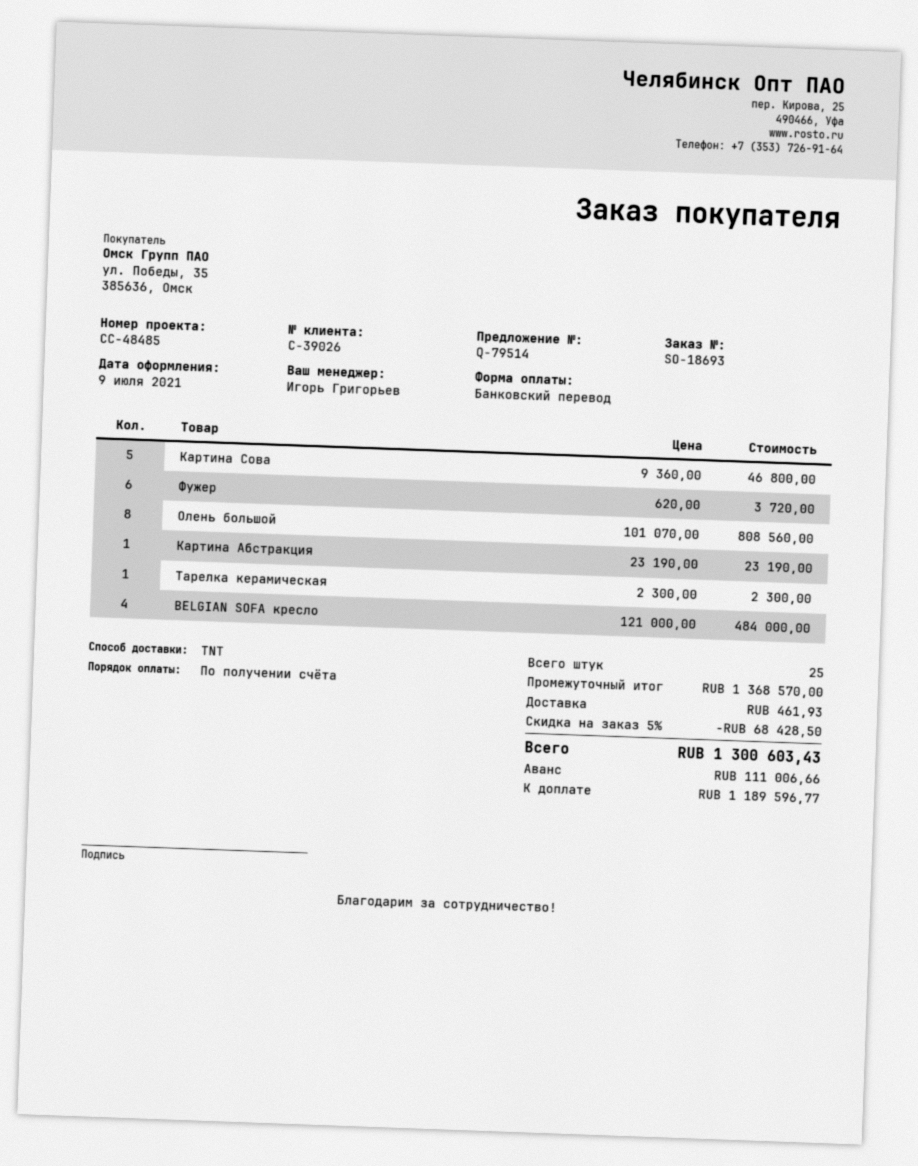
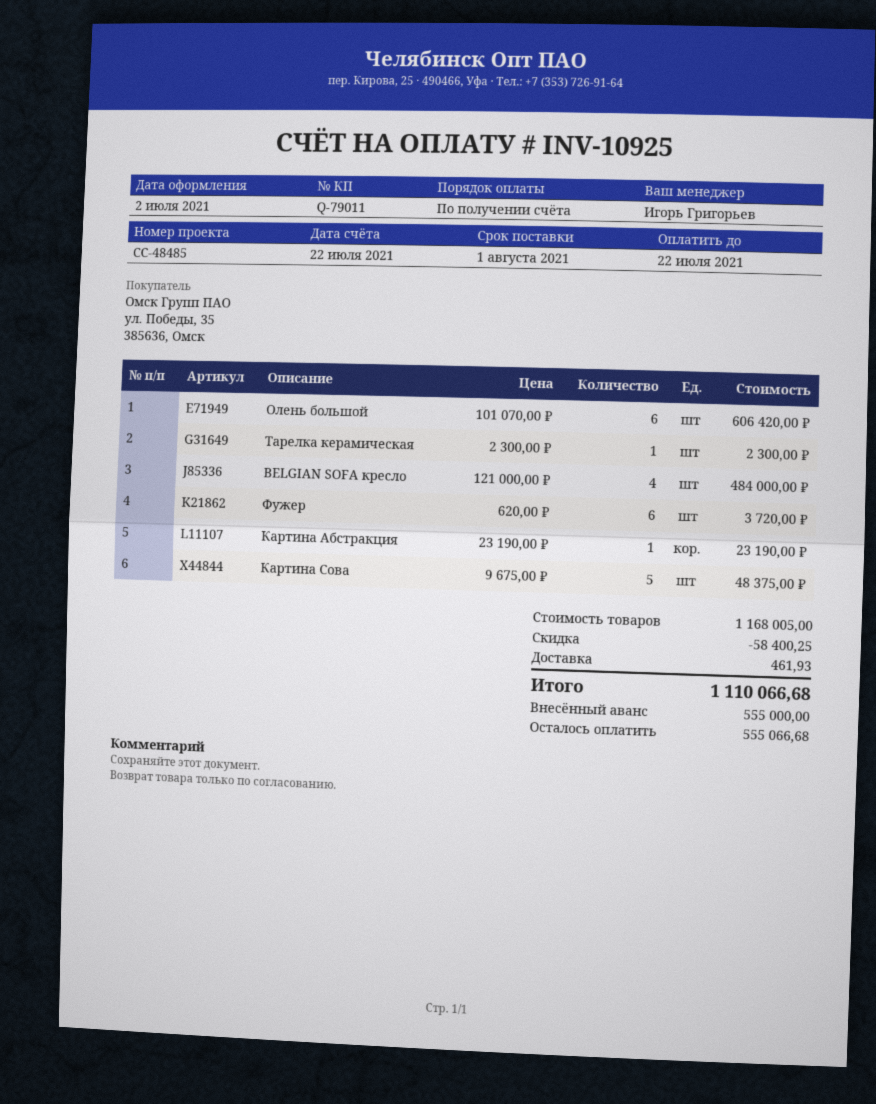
quote number: Q-79514 -> Q-79011
order date: 2021-07-09 -> 2021-07-02
Картина Сова: 5 x 9360.00 = 46800.00 -> 5 x 9675.00 = 48375.00
Олень большой: 8 x 101070.00 = 808560.00 -> 6 x 101070.00 = 606420.00
subtotal: 1368570.00 -> 1168005.00
discount: 68428.50 -> 58400.25
total: 1300603.43 -> 1110066.68
deposit: 111006.66 -> 555000.00
balance: 1189596.77 -> 555066.68

